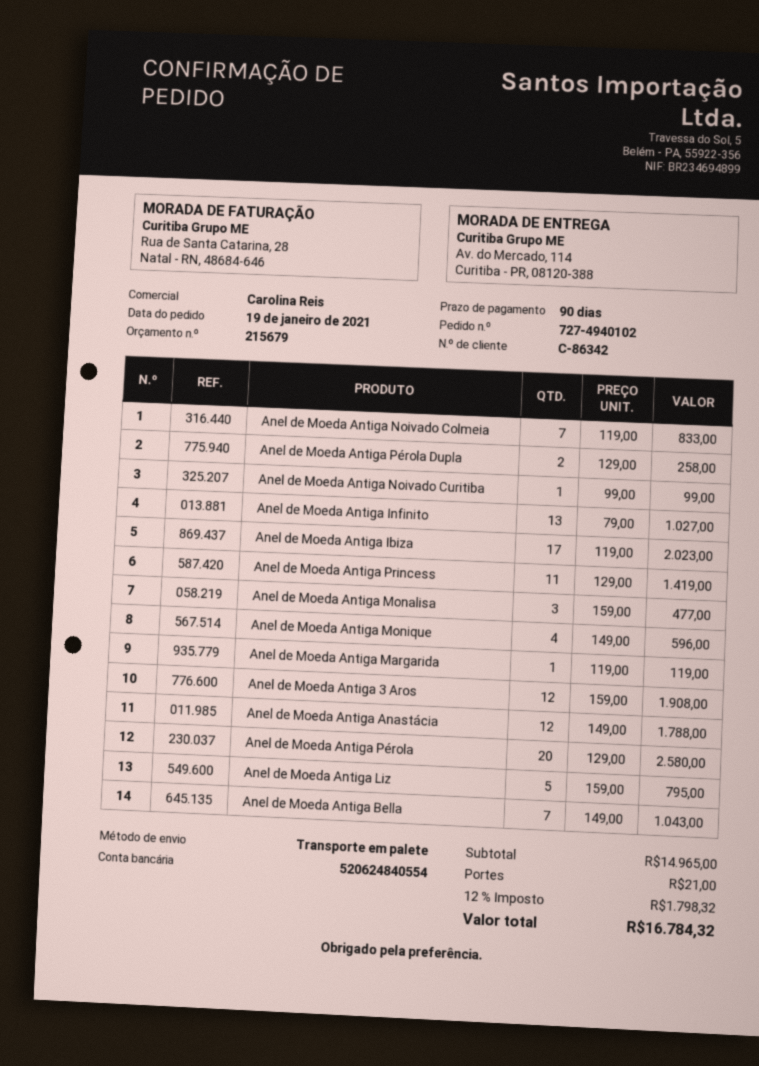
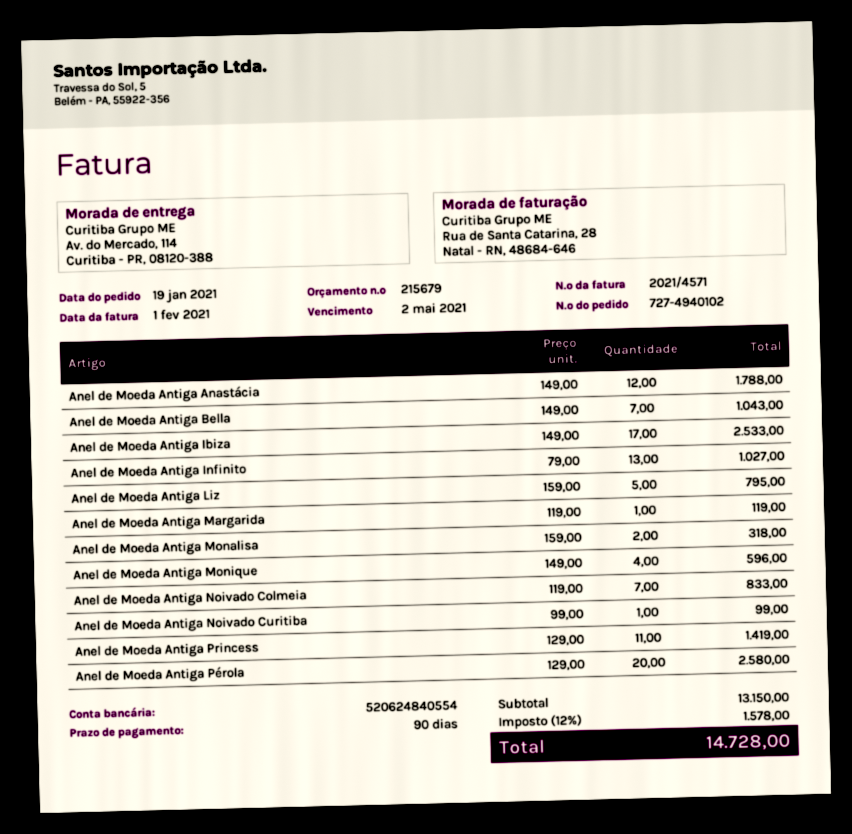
Anel de Moeda Antiga Pérola Dupla: 2 x 129.00 = 258.00 -> none
Anel de Moeda Antiga Ibiza: 17 x 119.00 = 2023.00 -> 17 x 149.00 = 2533.00
Anel de Moeda Antiga Monalisa: 3 x 159.00 = 477.00 -> 2 x 159.00 = 318.00
Anel de Moeda Antiga 3 Aros: 12 x 159.00 = 1908.00 -> none
subtotal: 14965.00 -> 13150.00
shipping: 21.00 -> none
tax: 12% = 1798.32 -> 12% = 1578.00
total: 16784.32 -> 14728.00

